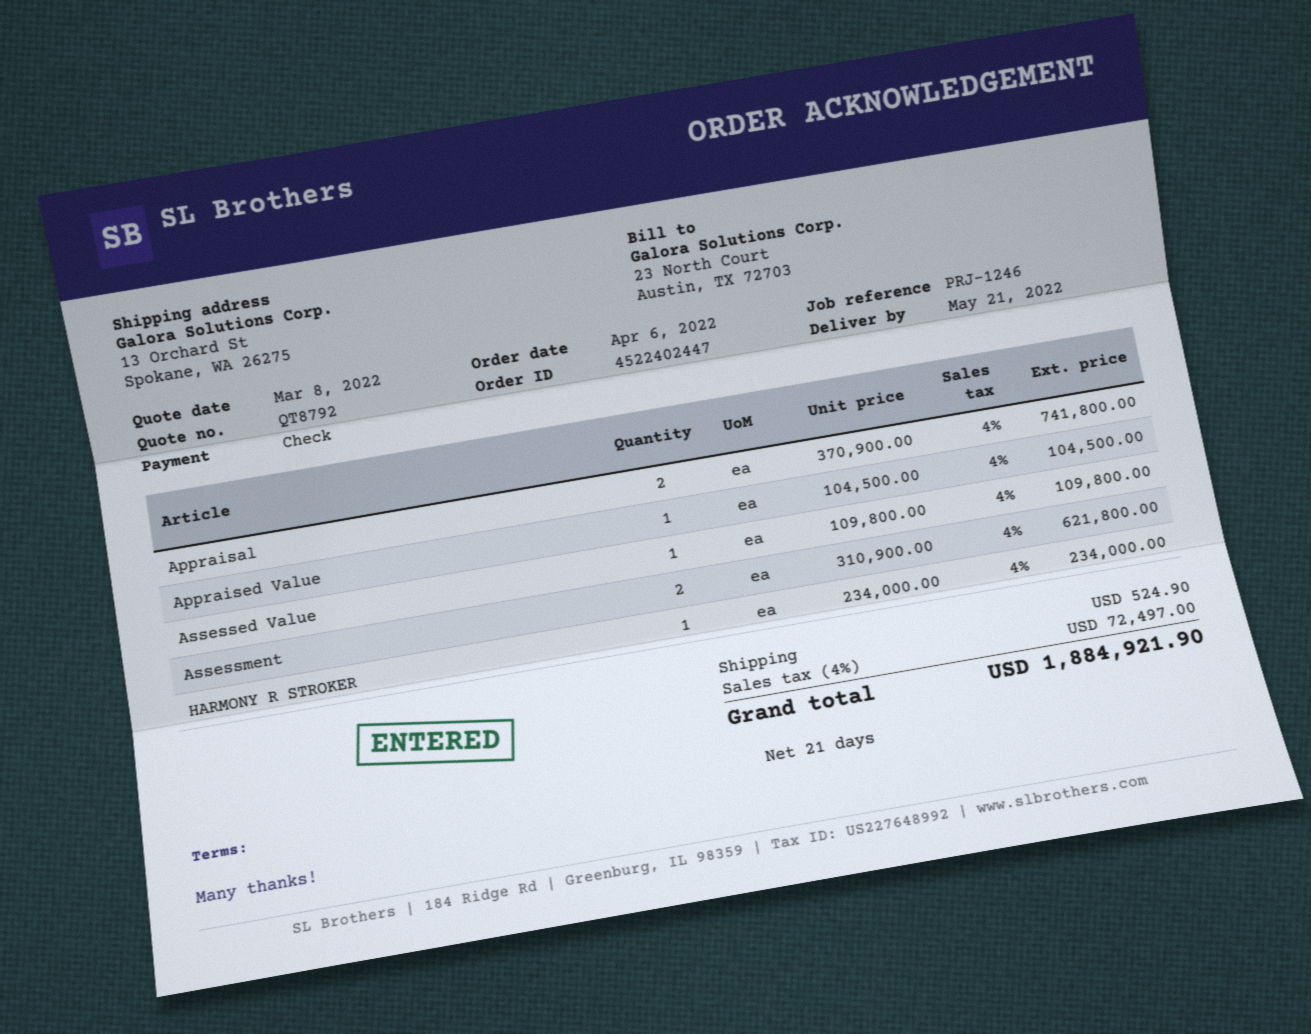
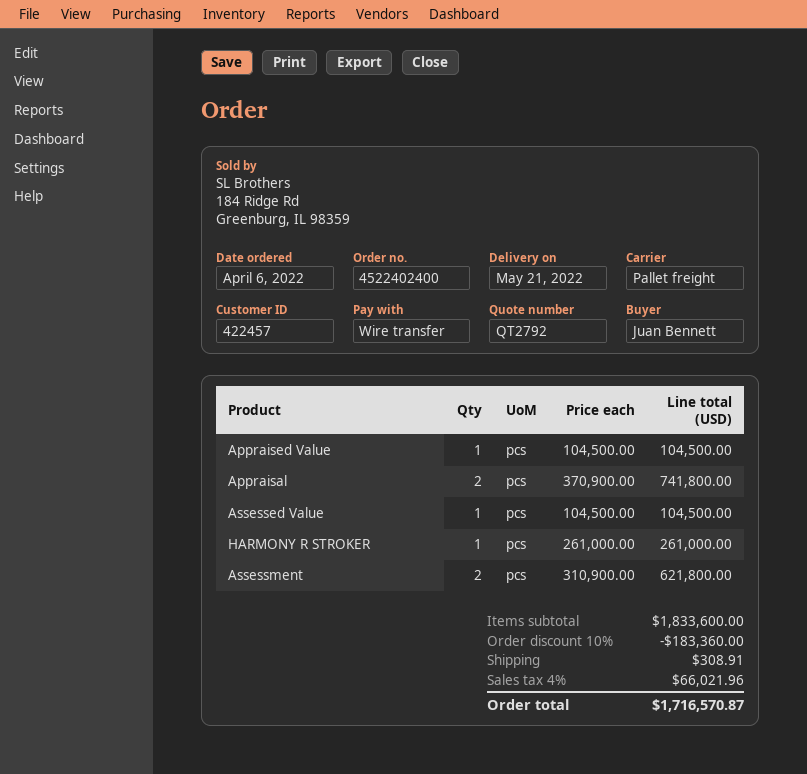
quote number: QT8792 -> QT2792
order number: 4522402447 -> 4522402400
payment method: cheque -> bank transfer
Assessed Value: 1 x 109800.00 = 109800.00 -> 1 x 104500.00 = 104500.00
HARMONY R STROKER: 1 x 234000.00 = 234000.00 -> 1 x 261000.00 = 261000.00
discount: none -> 10% = 183360.00
shipping: 524.90 -> 308.91
tax: 4% = 72497.00 -> 4% = 66021.96
total: 1884921.90 -> 1716570.87

